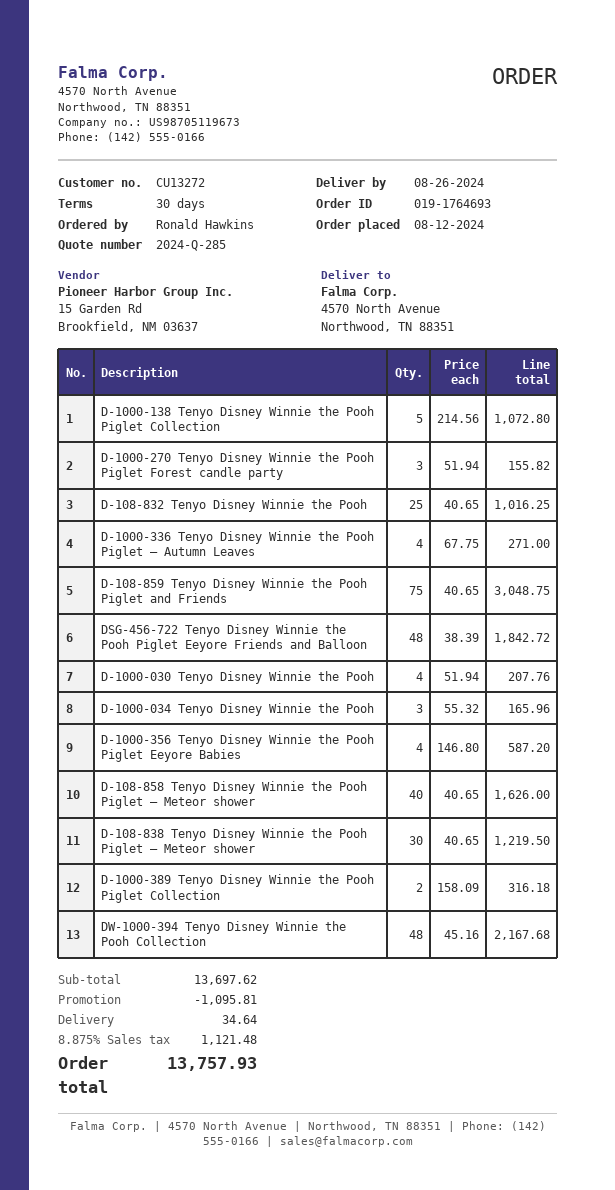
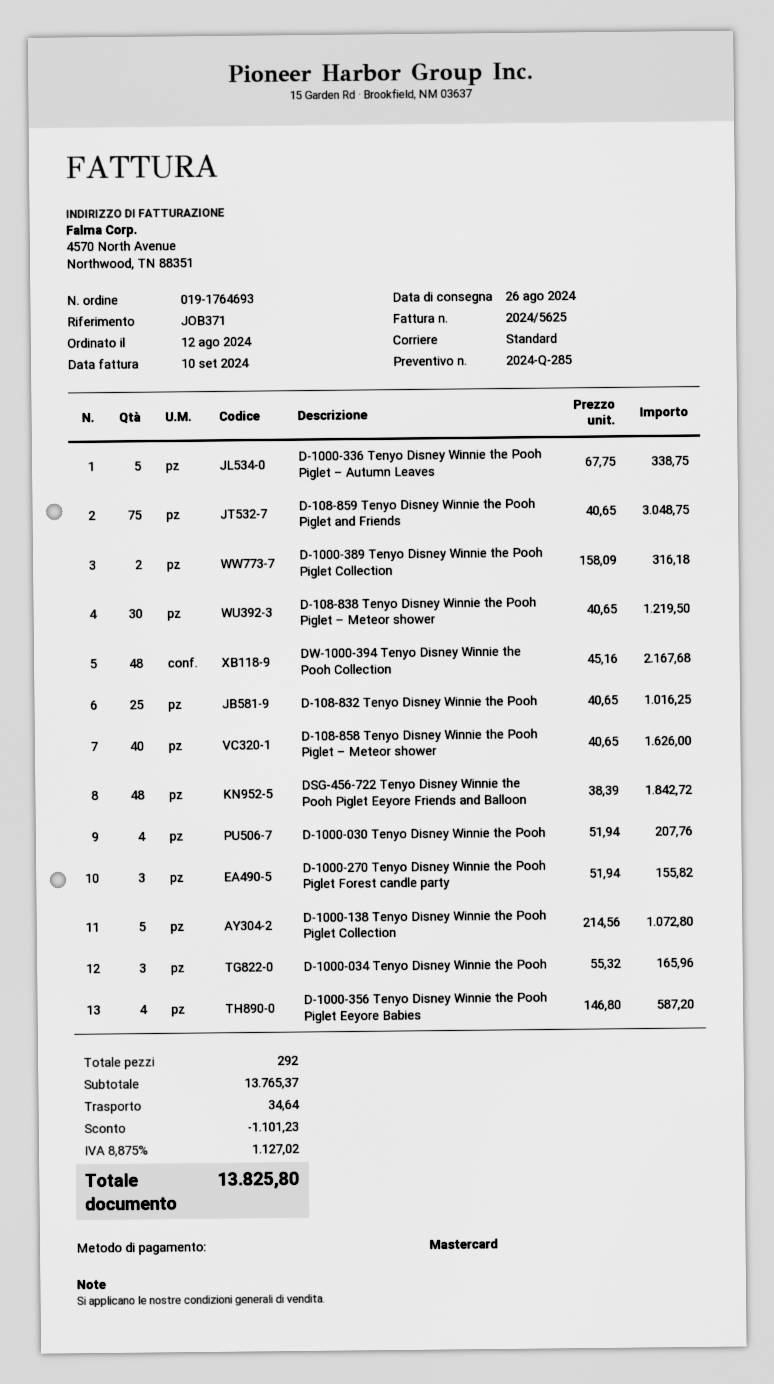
D-1000-336 Tenyo Disney Winnie the Pooh Piglet – Autumn Leaves: 4 x 67.75 = 271.00 -> 5 x 67.75 = 338.75
subtotal: 13697.62 -> 13765.37
discount: 1095.81 -> 1101.23
tax: 8.875% = 1121.48 -> 8.875% = 1127.02
total: 13757.93 -> 13825.80

